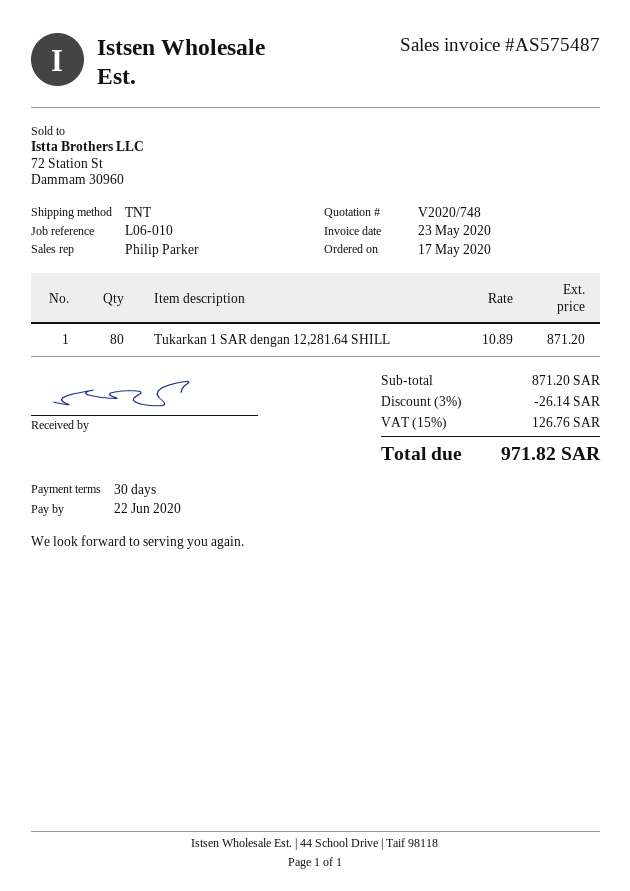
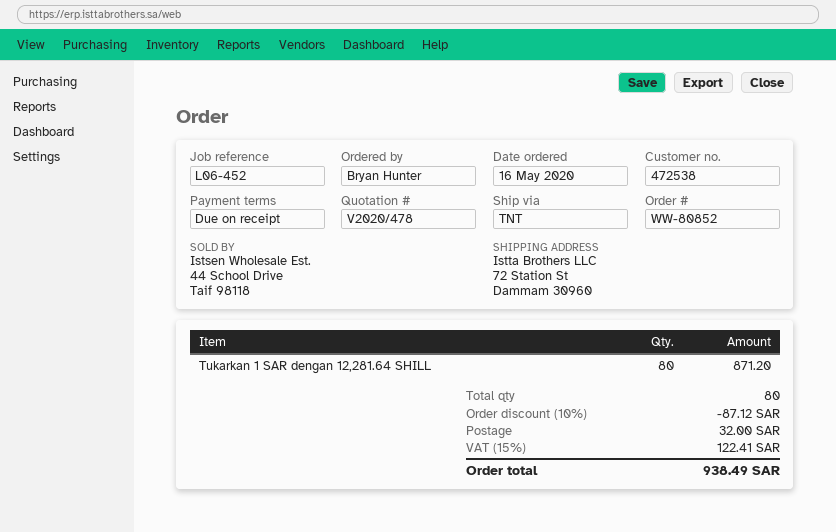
quote number: V2020/748 -> V2020/478
order date: 2020-05-17 -> 2020-05-16
payment terms: 30 days -> on receipt
reference: L06-010 -> L06-452
discount: 3% = 26.14 -> 10% = 87.12
shipping: none -> 32.00
tax: 15% = 126.76 -> 15% = 122.41
total: 971.82 -> 938.49

